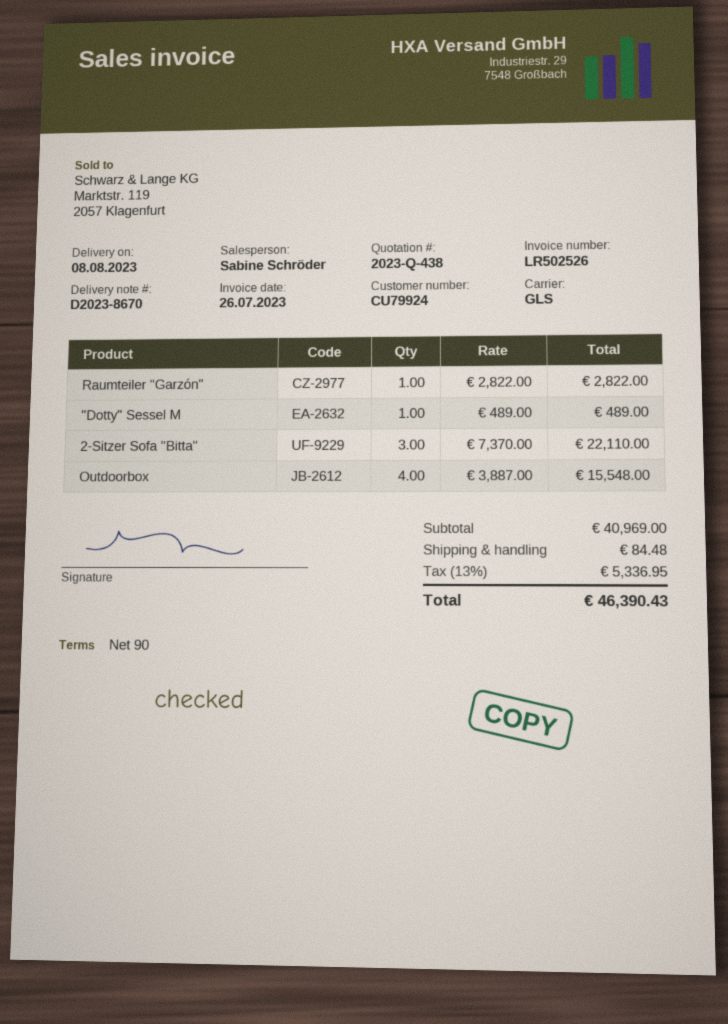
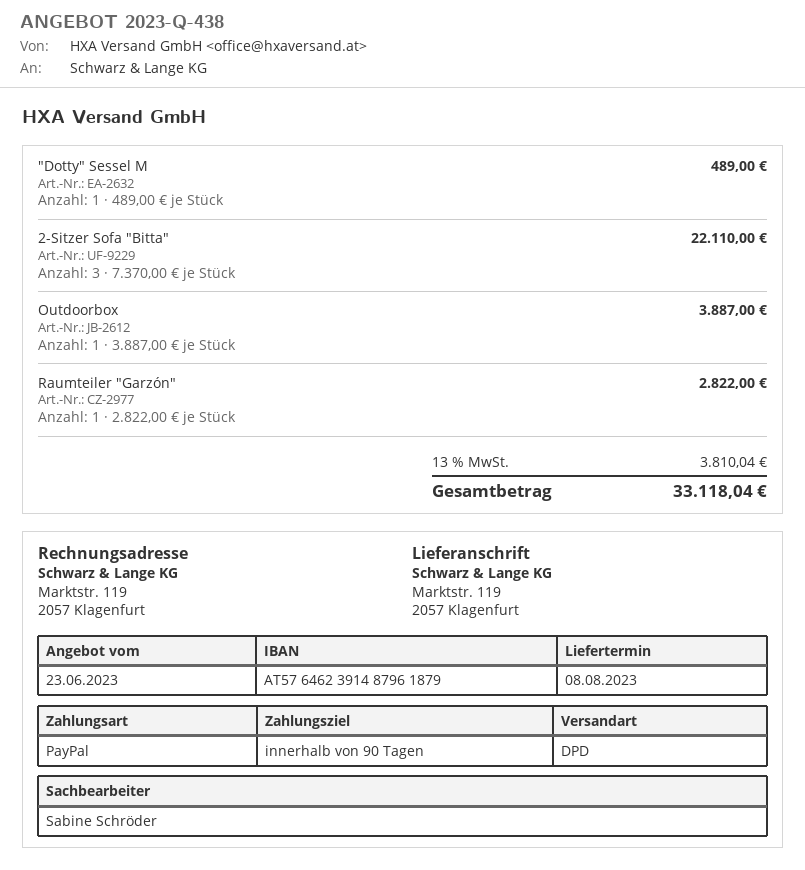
shipping method: GLS -> DPD
Outdoorbox: 4 x 3887.00 = 15548.00 -> 1 x 3887.00 = 3887.00
shipping: 84.48 -> none
tax: 13% = 5336.95 -> 13% = 3810.04
total: 46390.43 -> 33118.04

